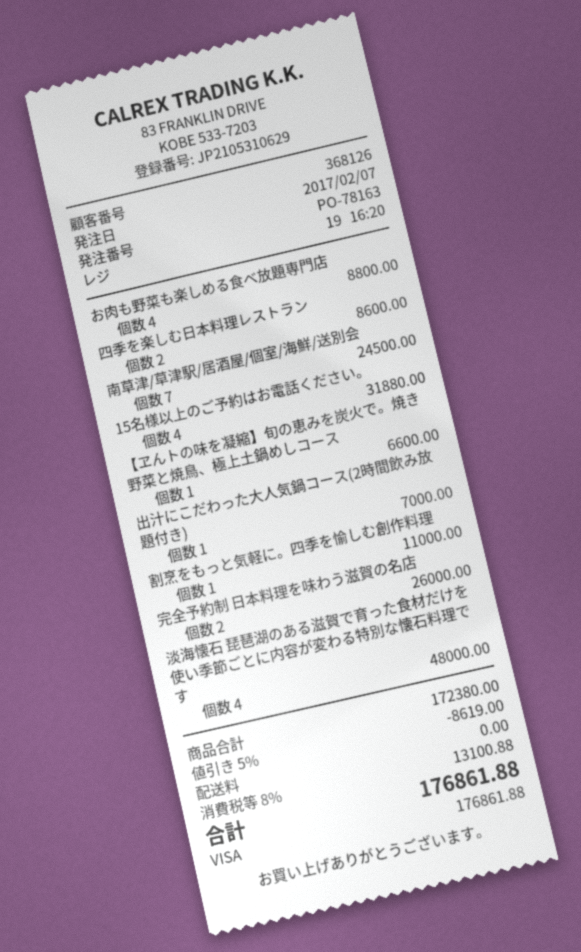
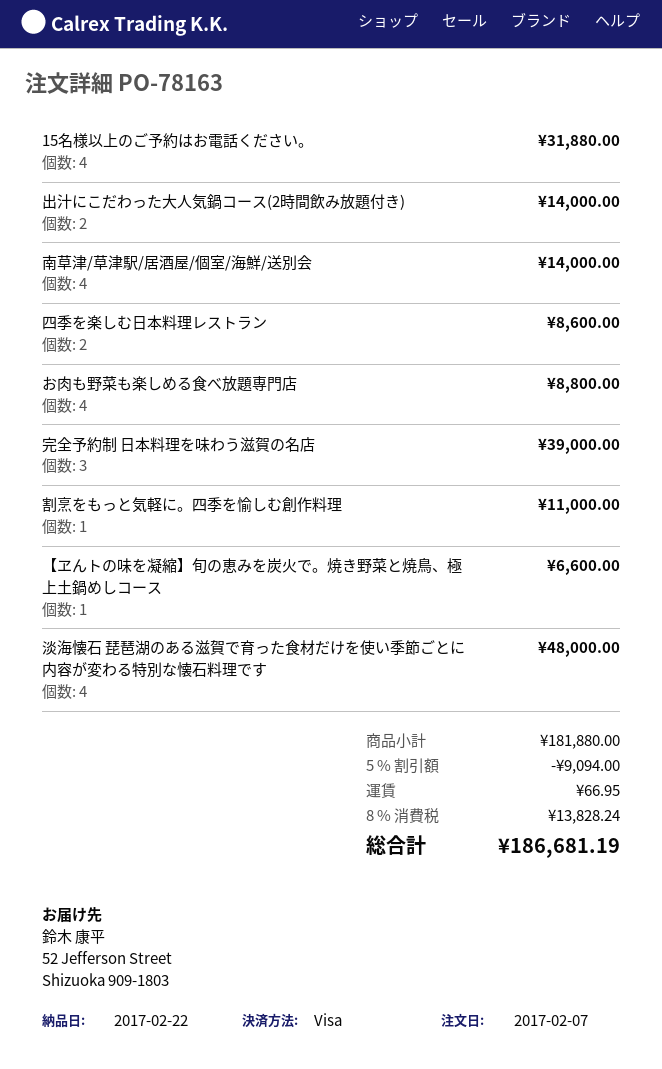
南草津/草津駅/居酒屋/個室/海鮮/送別会: 7 for 24500.00 -> 4 for 14000.00
出汁にこだわった大人気鍋コース(2時間飲み放題付き): 1 for 7000.00 -> 2 for 14000.00
完全予約制 日本料理を味わう滋賀の名店: 2 for 26000.00 -> 3 for 39000.00
subtotal: 172380.00 -> 181880.00
discount: 5% = 8619.00 -> 5% = 9094.00
shipping: 0.00 -> 66.95
tax: 8% = 13100.88 -> 8% = 13828.24
total: 176861.88 -> 186681.19

